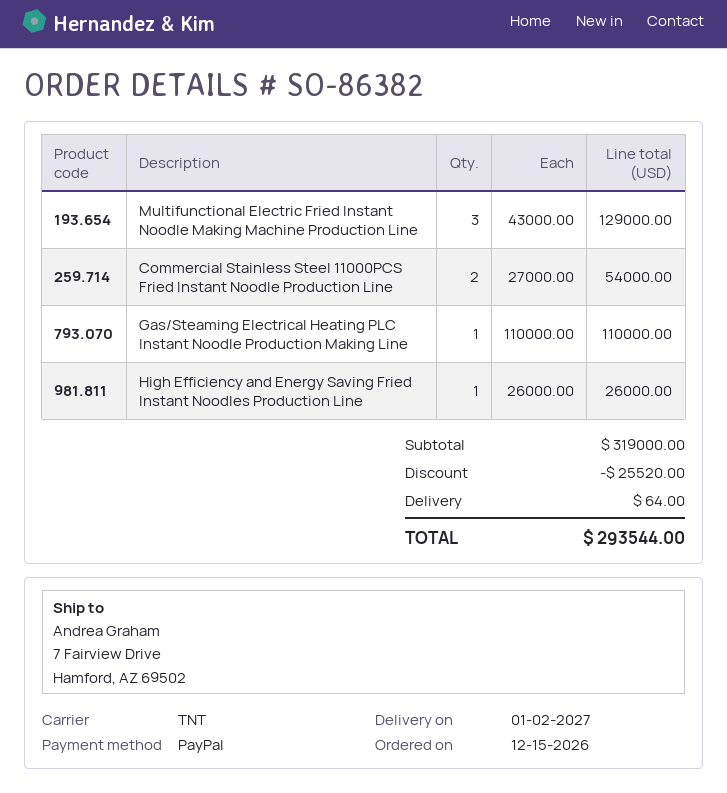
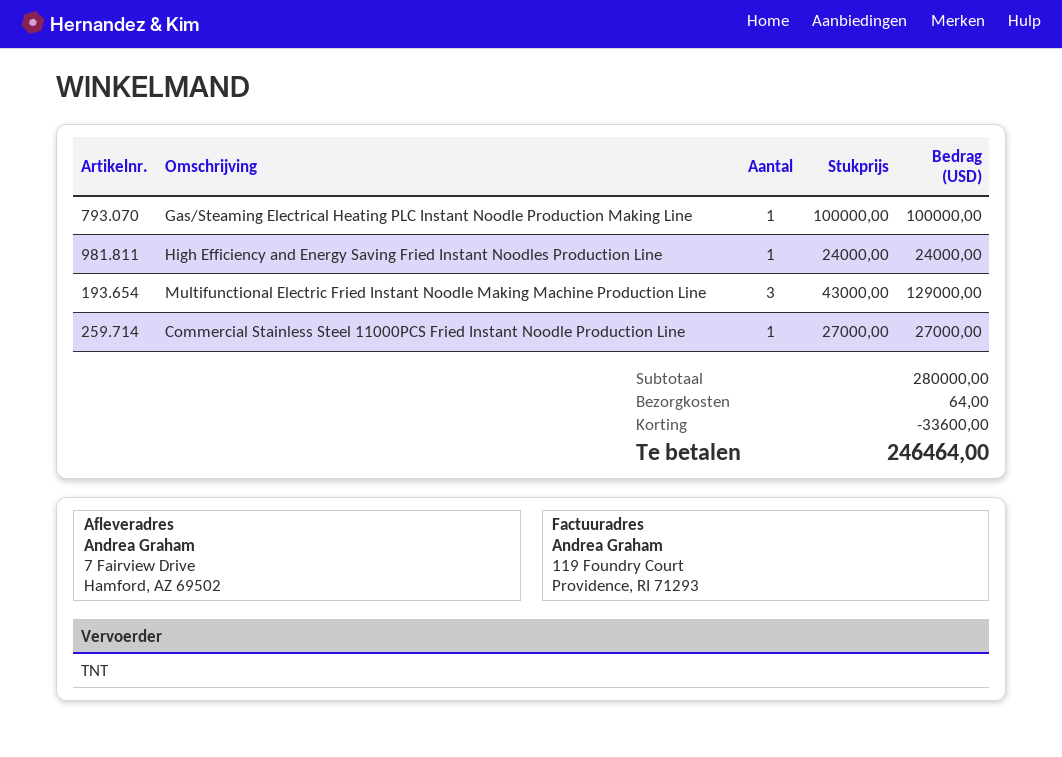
Commercial Stainless Steel 11000PCS Fried Instant Noodle Production Line: 2 x 27000.00 = 54000.00 -> 1 x 27000.00 = 27000.00
Gas/Steaming Electrical Heating PLC Instant Noodle Production Making Line: 1 x 110000.00 = 110000.00 -> 1 x 100000.00 = 100000.00
High Efficiency and Energy Saving Fried Instant Noodles Production Line: 1 x 26000.00 = 26000.00 -> 1 x 24000.00 = 24000.00
subtotal: 319000.00 -> 280000.00
discount: 25520.00 -> 33600.00
total: 293544.00 -> 246464.00

